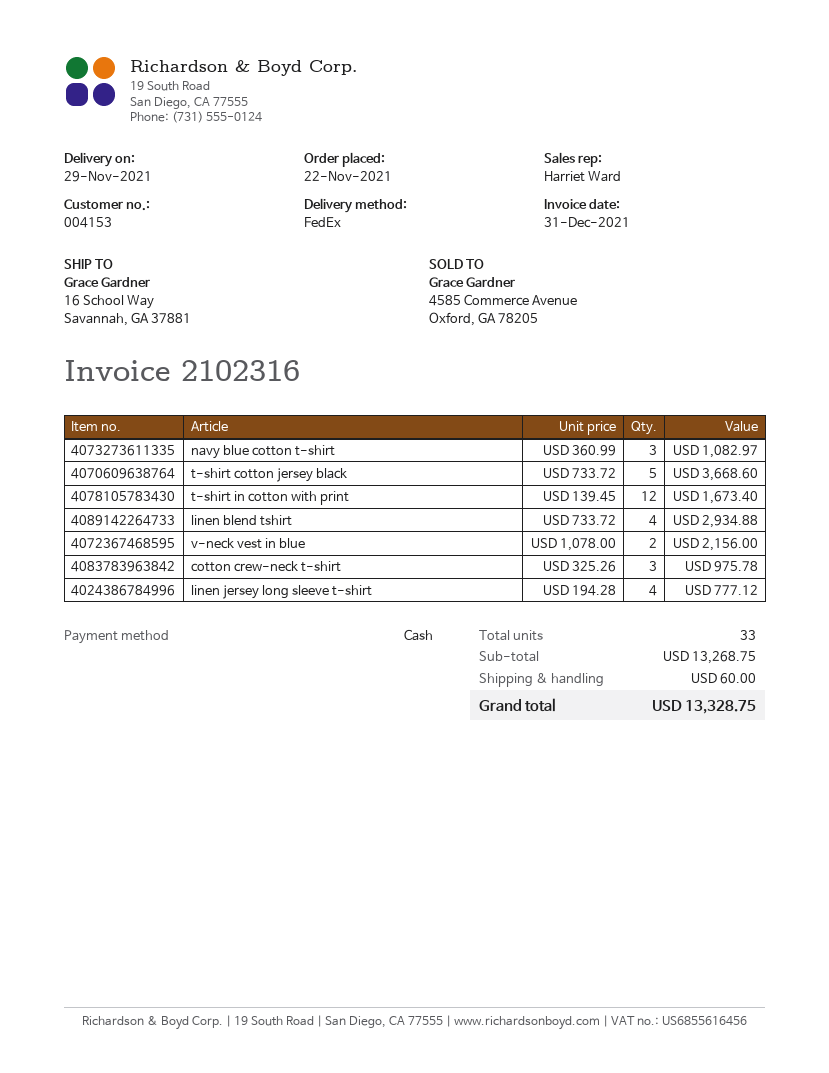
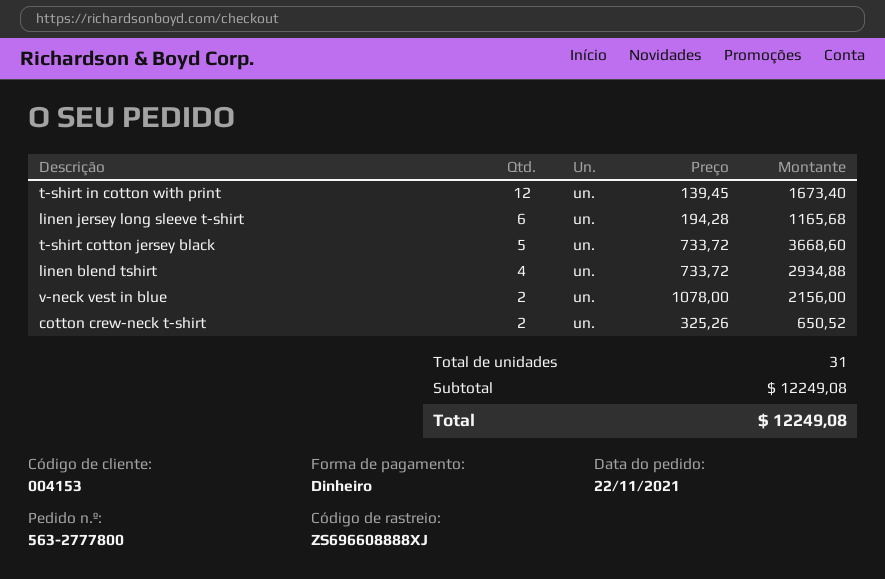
navy blue cotton t-shirt: 3 x 360.99 = 1082.97 -> none
cotton crew-neck t-shirt: 3 x 325.26 = 975.78 -> 2 x 325.26 = 650.52
linen jersey long sleeve t-shirt: 4 x 194.28 = 777.12 -> 6 x 194.28 = 1165.68
total quantity: 33 -> 31
subtotal: 13268.75 -> 12249.08
shipping: 60.00 -> none
total: 13328.75 -> 12249.08

